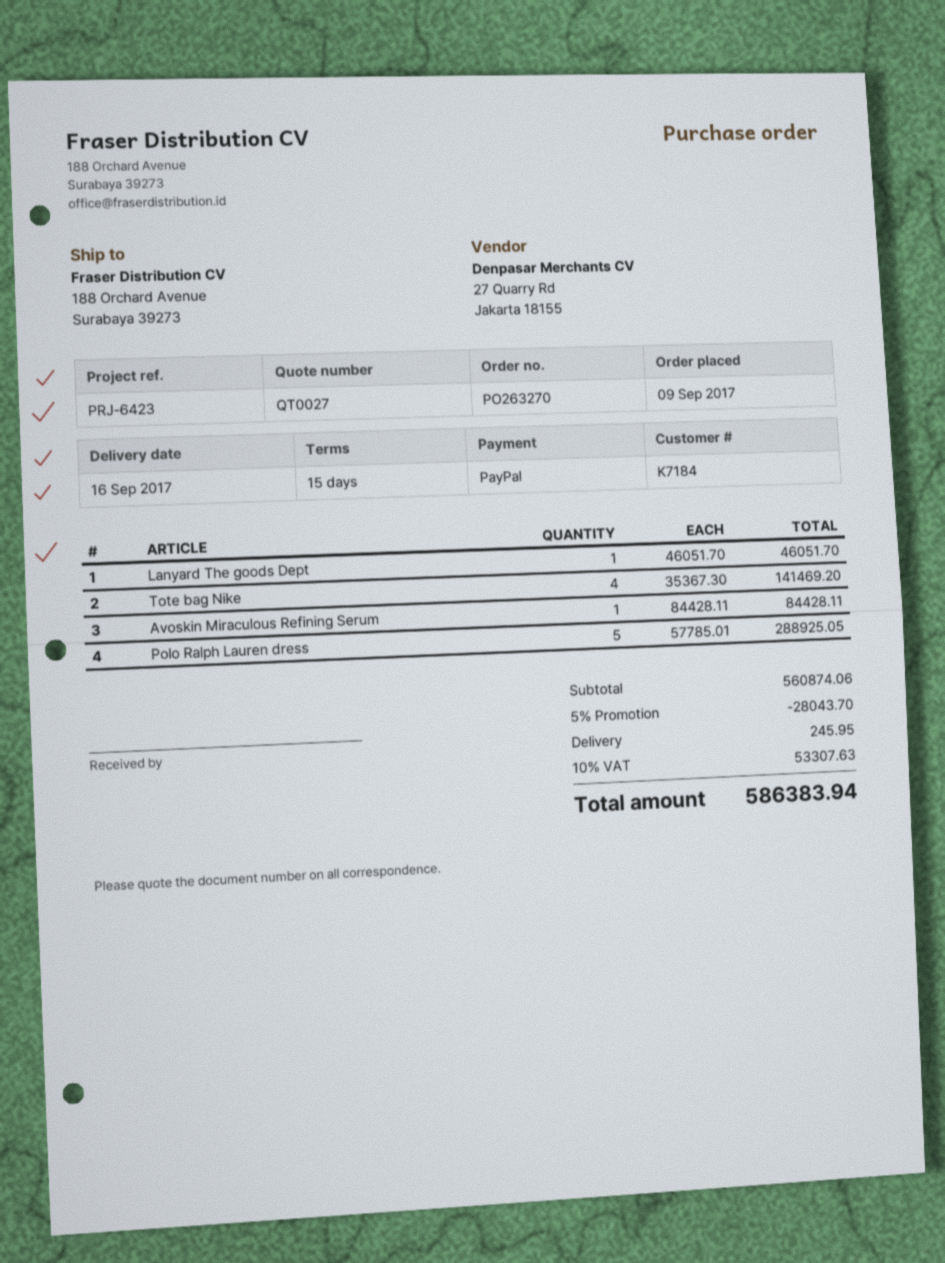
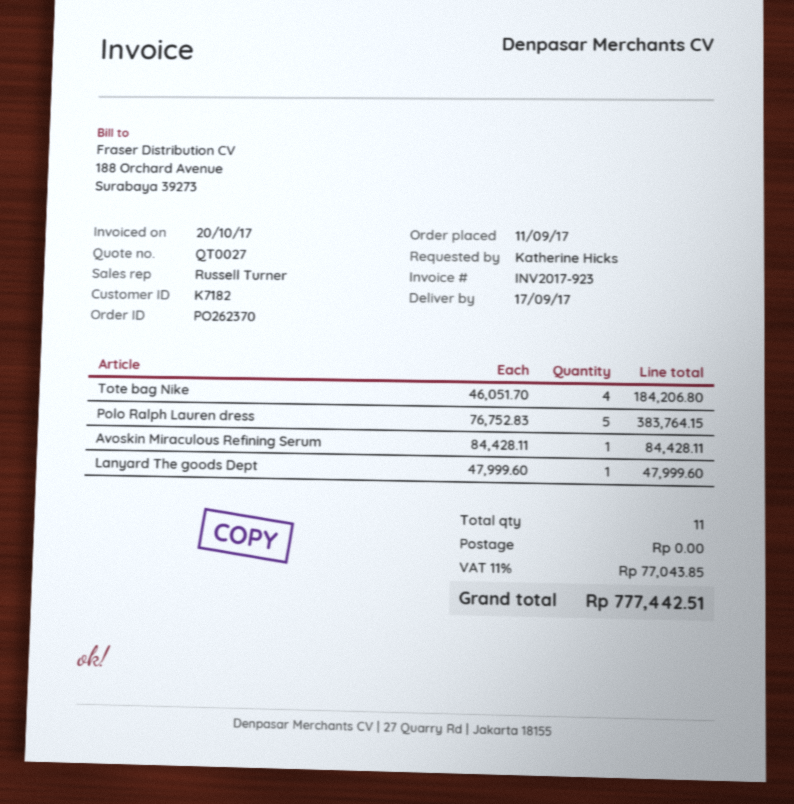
order number: PO263270 -> PO262370
order date: 2017-09-09 -> 2017-09-11
delivery date: 2017-09-16 -> 2017-09-17
customer number: K7184 -> K7182
Lanyard The goods Dept: 1 x 46051.70 = 46051.70 -> 1 x 47999.60 = 47999.60
Tote bag Nike: 4 x 35367.30 = 141469.20 -> 4 x 46051.70 = 184206.80
Polo Ralph Lauren dress: 5 x 57785.01 = 288925.05 -> 5 x 76752.83 = 383764.15
discount: 5% = 28043.70 -> none
shipping: 245.95 -> 0.00
tax: 10% = 53307.63 -> 11% = 77043.85
total: 586383.94 -> 777442.51

